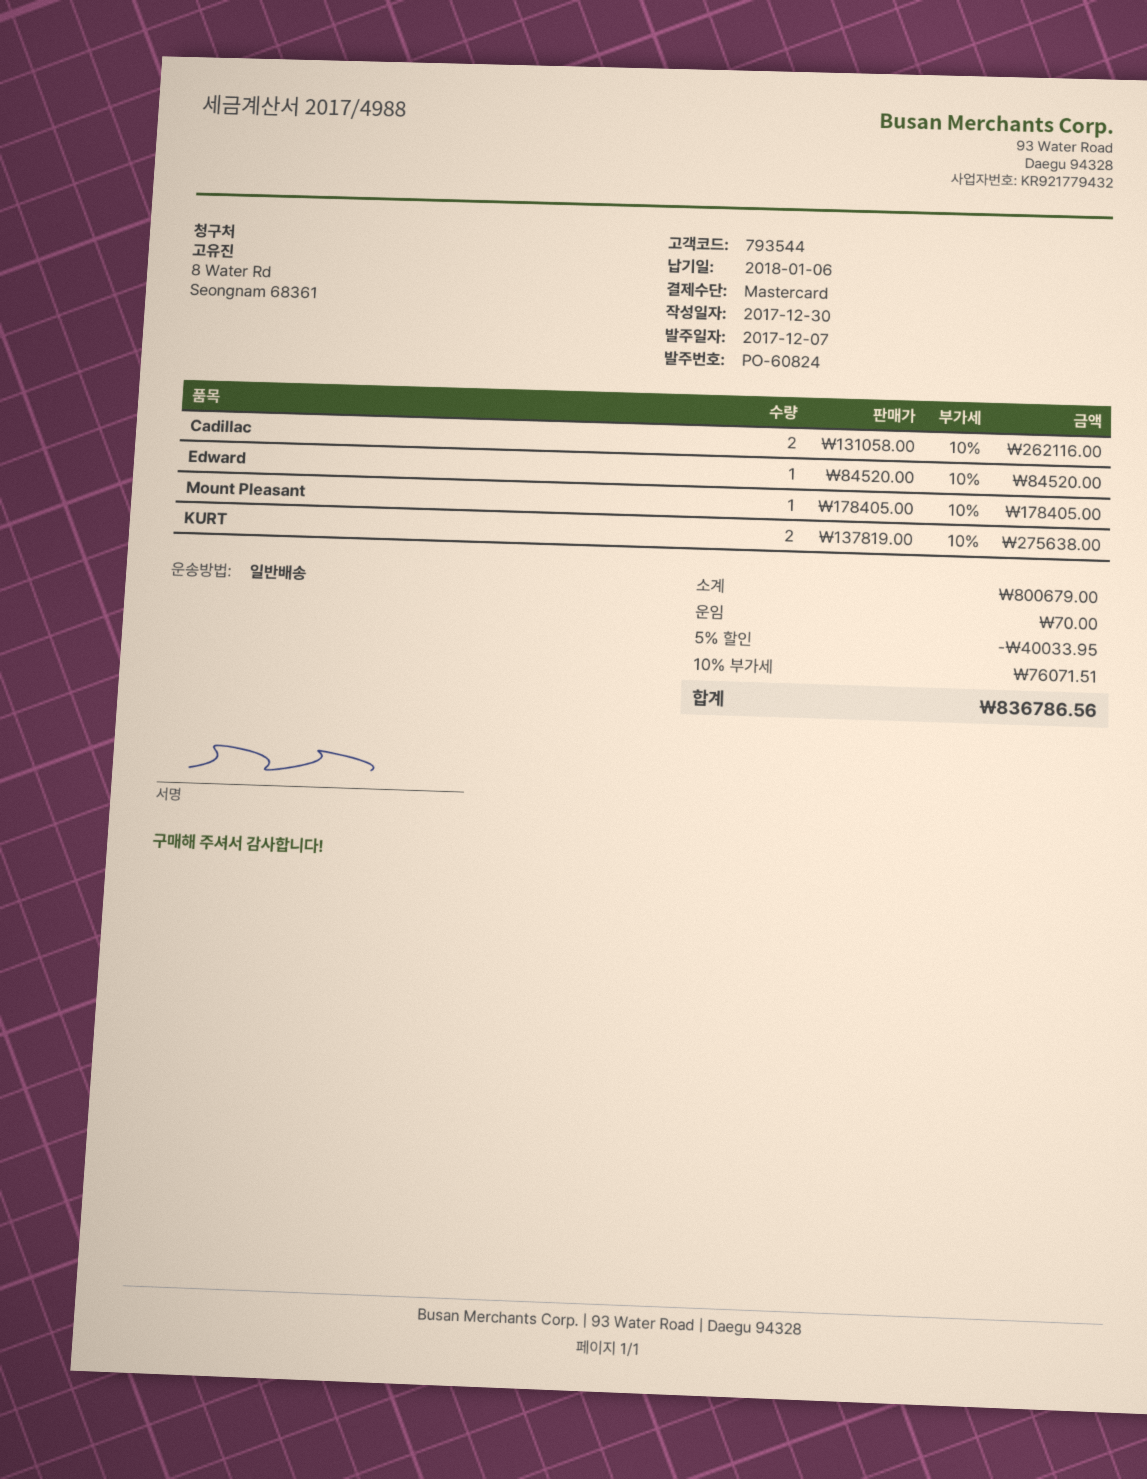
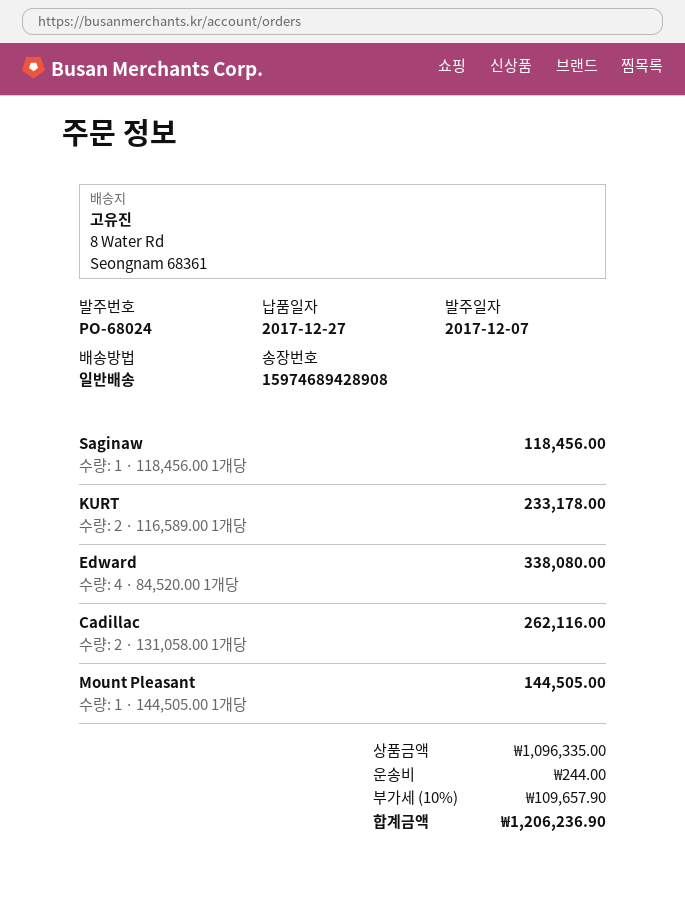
order number: PO-60824 -> PO-68024
delivery date: 2018-01-06 -> 2017-12-27
Edward: 1 x 84520.00 = 84520.00 -> 4 x 84520.00 = 338080.00
Mount Pleasant: 1 x 178405.00 = 178405.00 -> 1 x 144505.00 = 144505.00
KURT: 2 x 137819.00 = 275638.00 -> 2 x 116589.00 = 233178.00
Saginaw: none -> 1 x 118456.00 = 118456.00
subtotal: 800679.00 -> 1096335.00
discount: 5% = 40033.95 -> none
shipping: 70.00 -> 244.00
tax: 10% = 76071.51 -> 10% = 109657.90
total: 836786.56 -> 1206236.90

